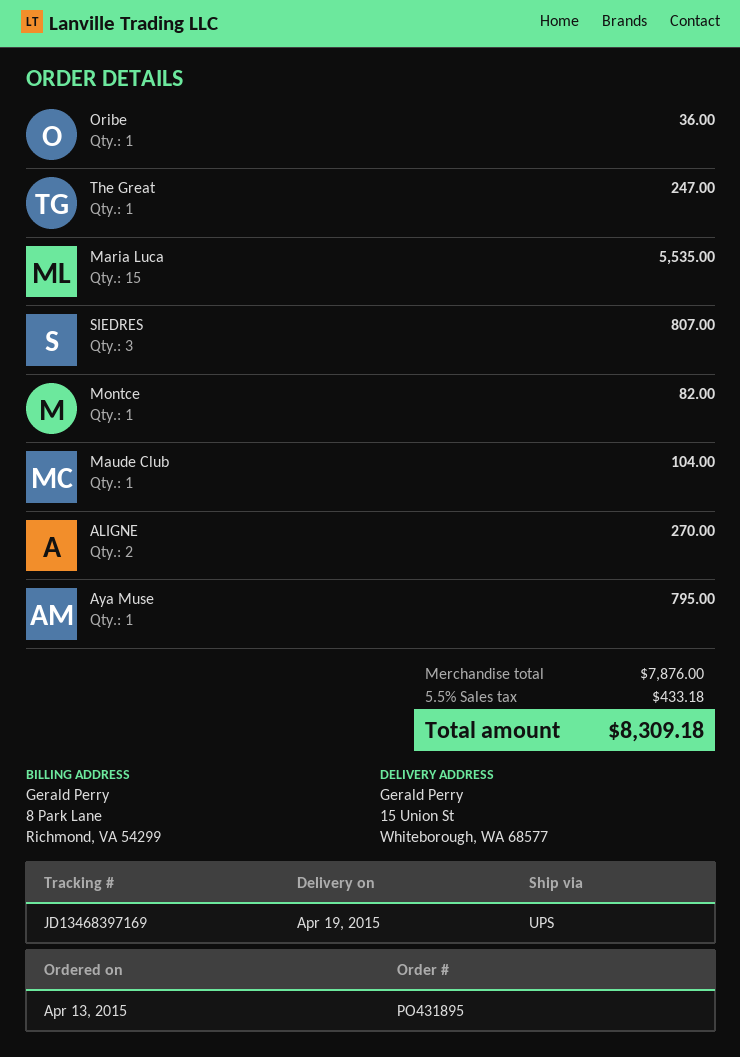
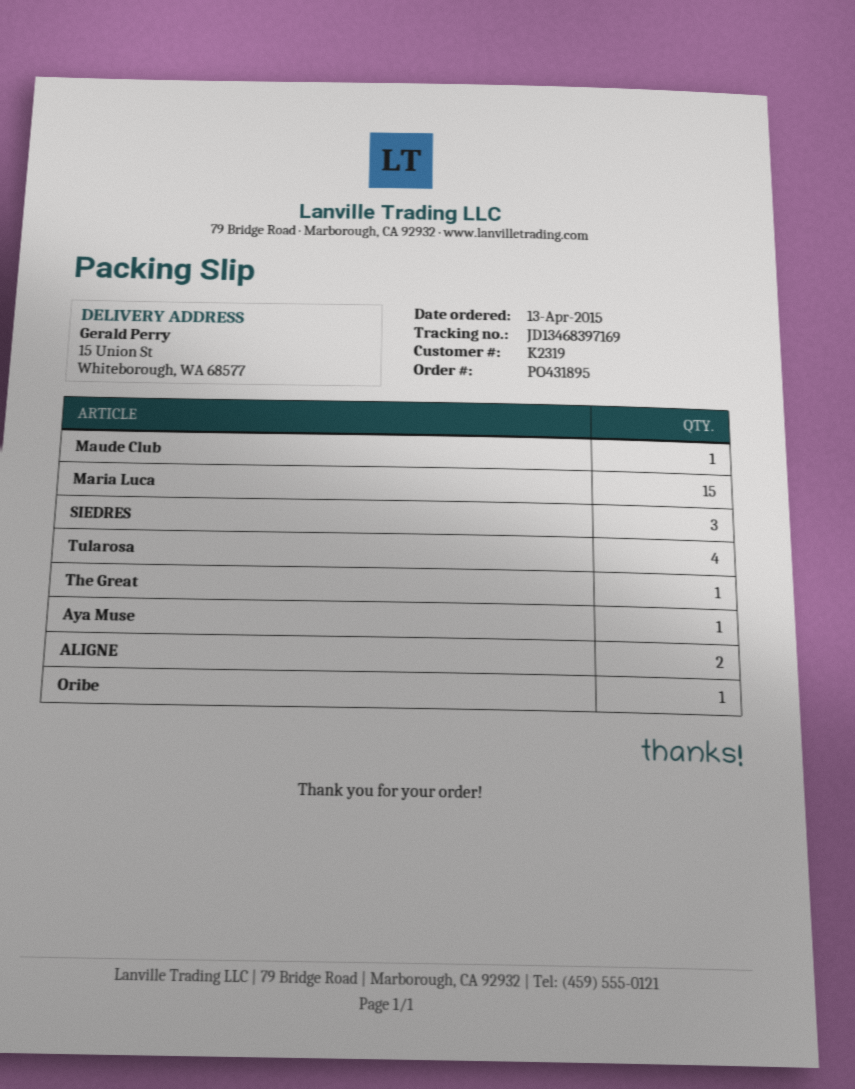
Montce: 1 -> none
Tularosa: none -> 4

